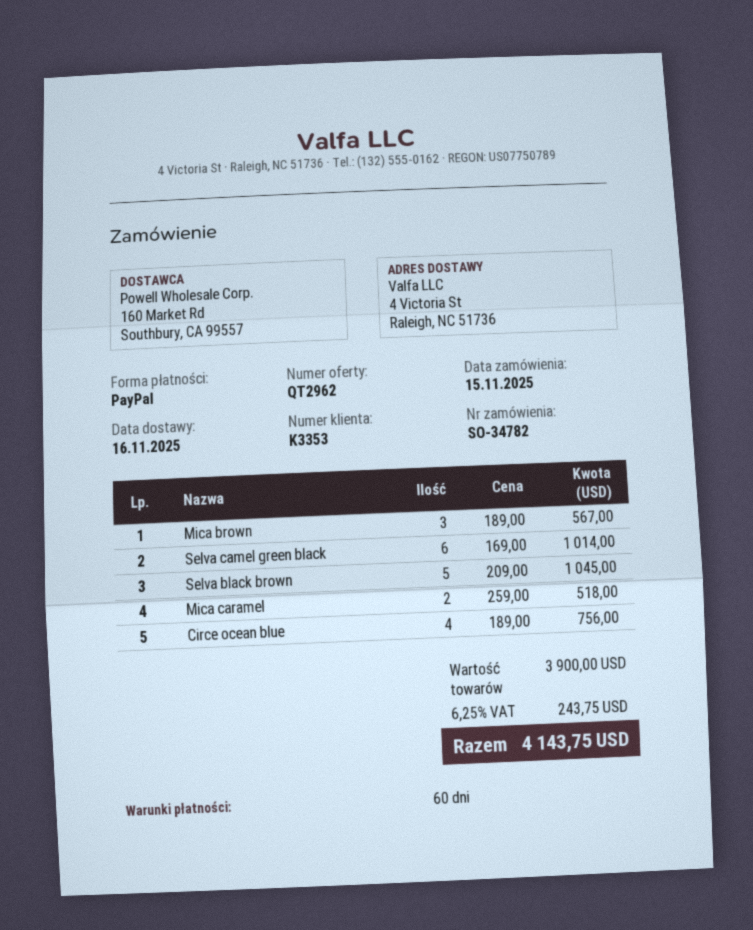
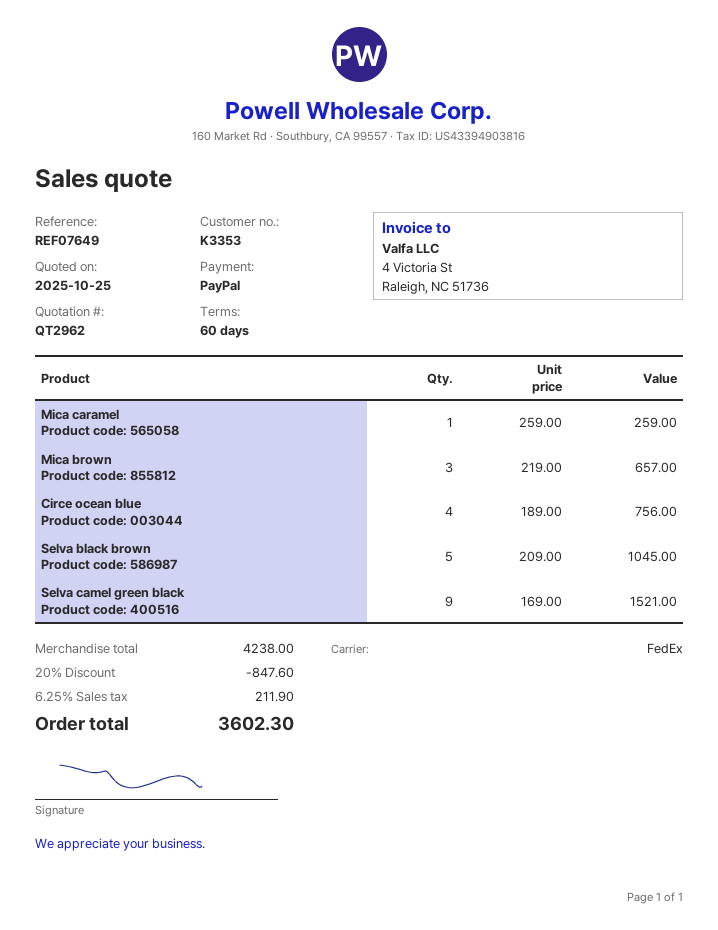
Mica brown: 3 x 189.00 = 567.00 -> 3 x 219.00 = 657.00
Selva camel green black: 6 x 169.00 = 1014.00 -> 9 x 169.00 = 1521.00
Mica caramel: 2 x 259.00 = 518.00 -> 1 x 259.00 = 259.00
subtotal: 3900.00 -> 4238.00
discount: none -> 20% = 847.60
tax: 6.25% = 243.75 -> 6.25% = 211.90
total: 4143.75 -> 3602.30

